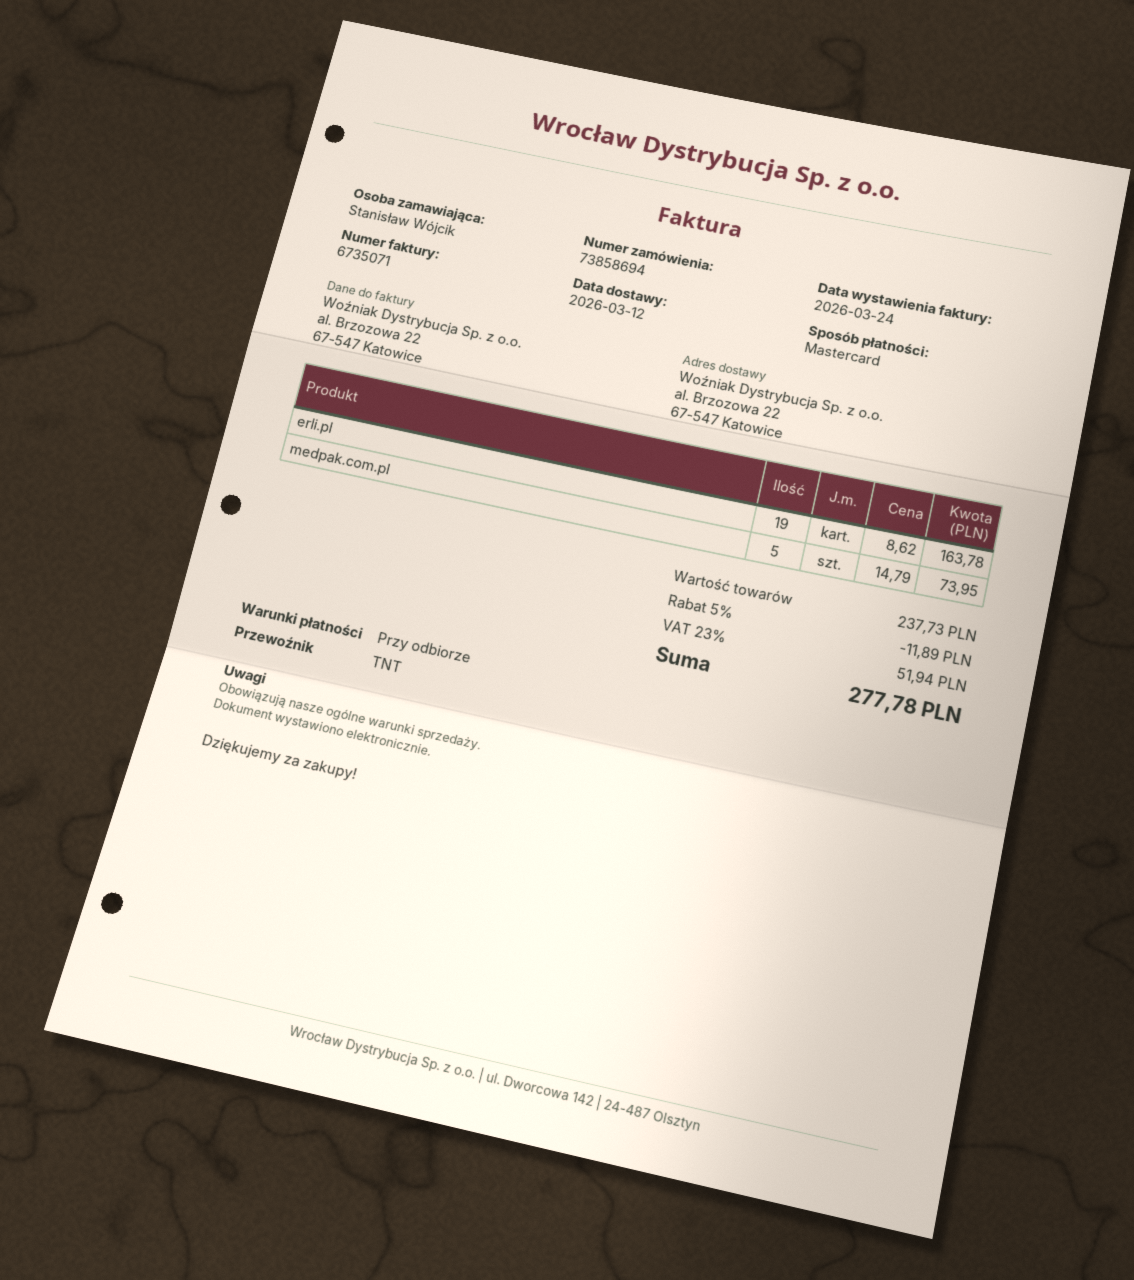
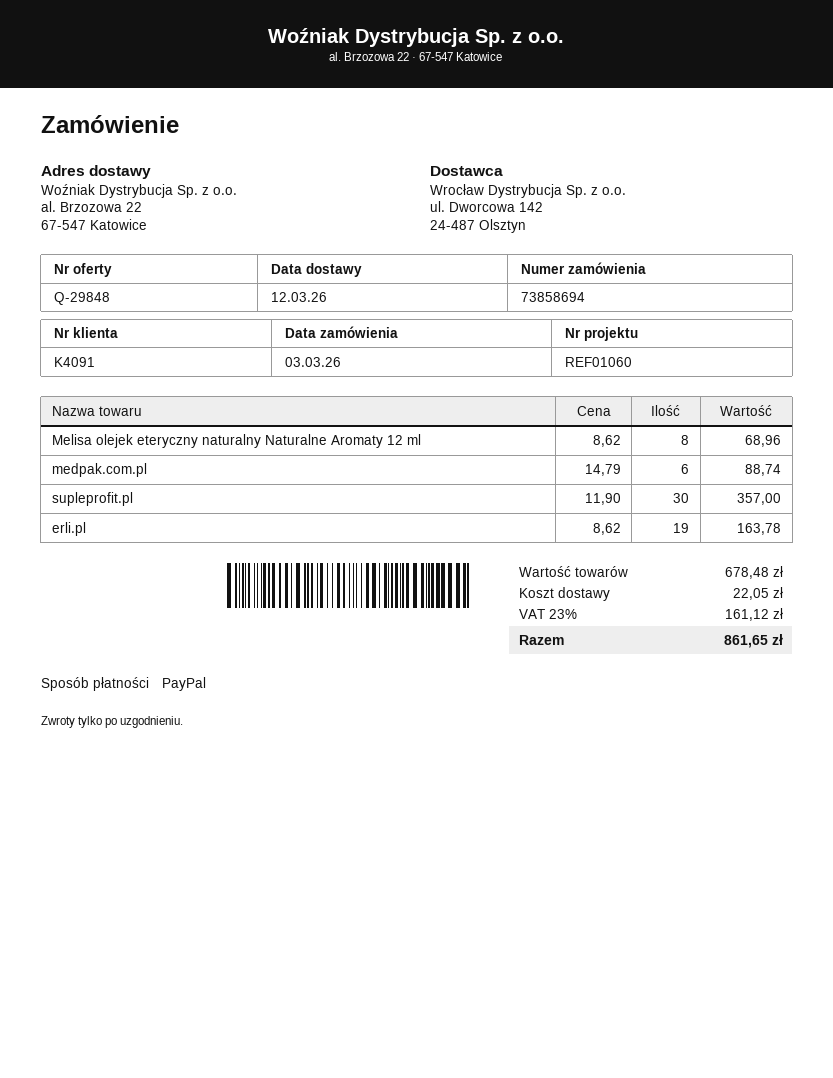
payment method: Mastercard -> PayPal
medpak.com.pl: 5 x 14.79 = 73.95 -> 6 x 14.79 = 88.74
Melisa olejek eteryczny naturalny Naturalne Aromaty 12 ml: none -> 8 x 8.62 = 68.96
supleprofit.pl: none -> 30 x 11.90 = 357.00
subtotal: 237.73 -> 678.48
discount: 5% = 11.89 -> none
shipping: none -> 22.05
tax: 23% = 51.94 -> 23% = 161.12
total: 277.78 -> 861.65

